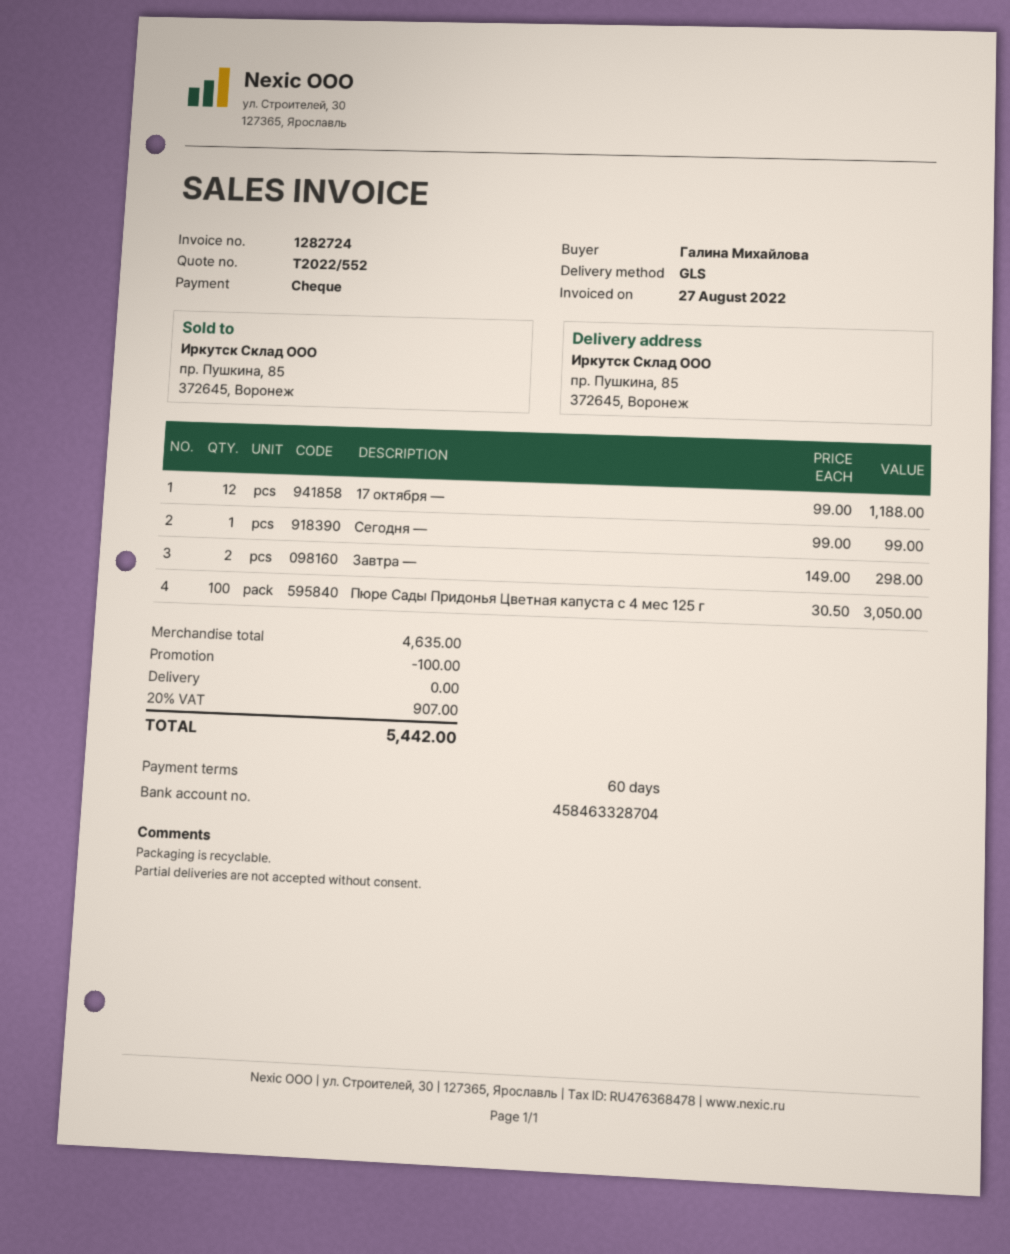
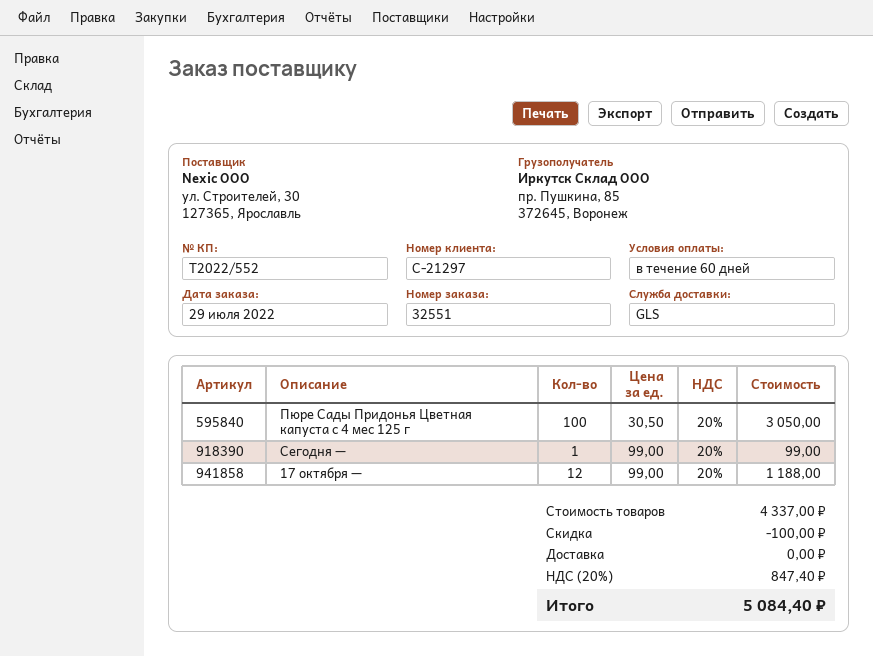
Завтра —: 2 x 149.00 = 298.00 -> none
subtotal: 4635.00 -> 4337.00
tax: 20% = 907.00 -> 20% = 847.40
total: 5442.00 -> 5084.40

